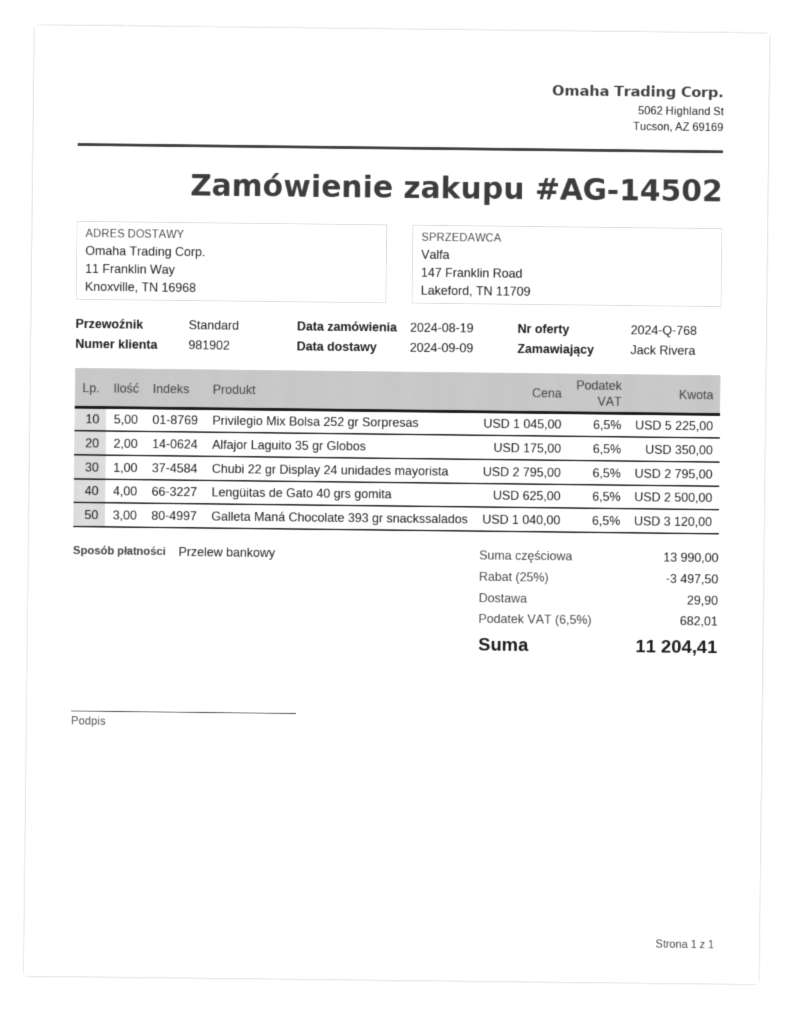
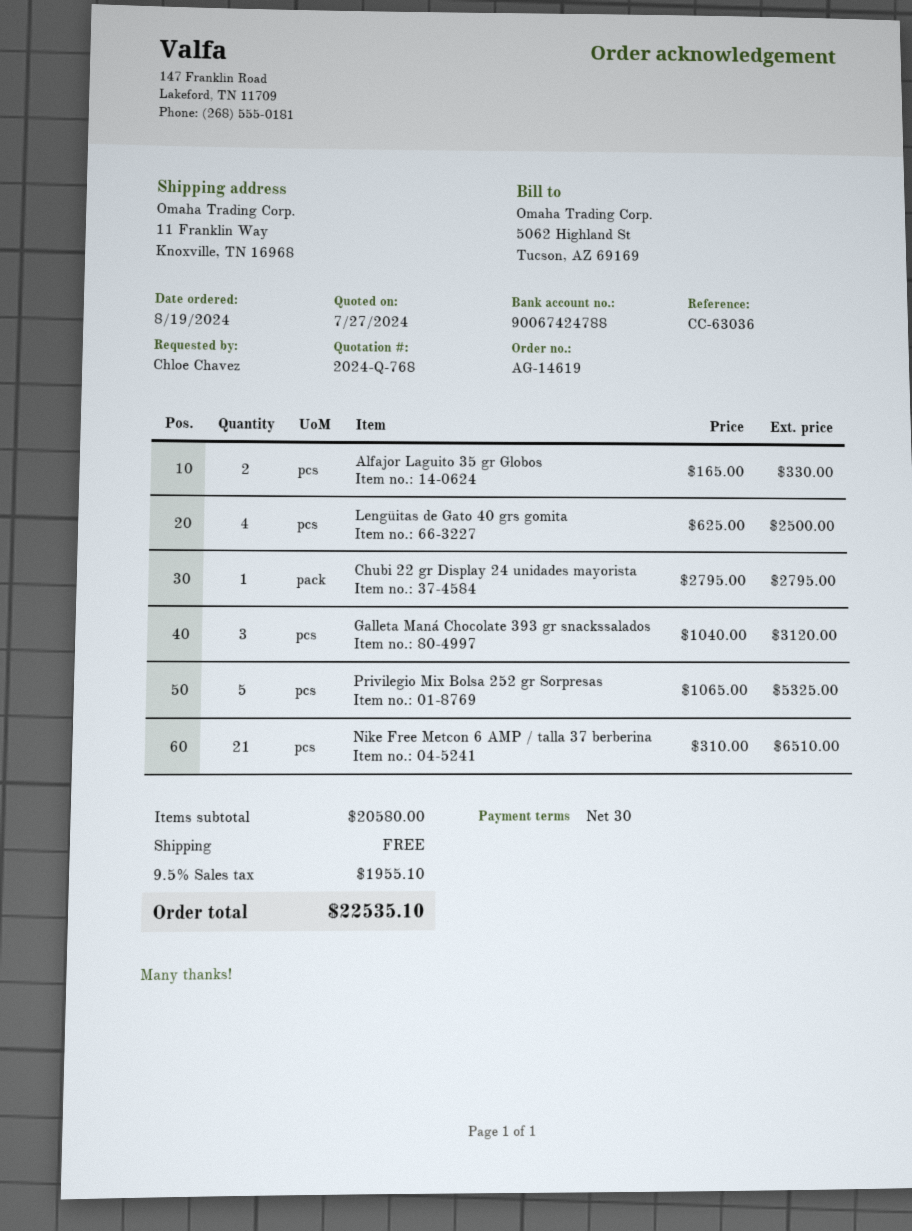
order number: AG-14502 -> AG-14619
ordered by: Jack Rivera -> Chloe Chavez
Privilegio Mix Bolsa 252 gr Sorpresas: 5 x 1045.00 = 5225.00 -> 5 x 1065.00 = 5325.00
Alfajor Laguito 35 gr Globos: 2 x 175.00 = 350.00 -> 2 x 165.00 = 330.00
Nike Free Metcon 6 AMP / talla 37 berberina: none -> 21 x 310.00 = 6510.00
subtotal: 13990.00 -> 20580.00
discount: 25% = 3497.50 -> none
shipping: 29.90 -> 0.00
tax: 6.5% = 682.01 -> 9.5% = 1955.10
total: 11204.41 -> 22535.10

